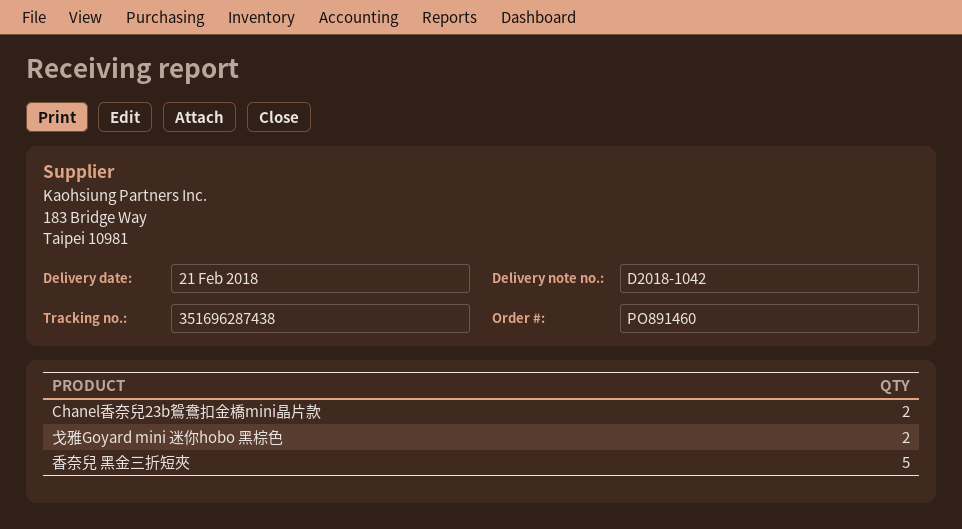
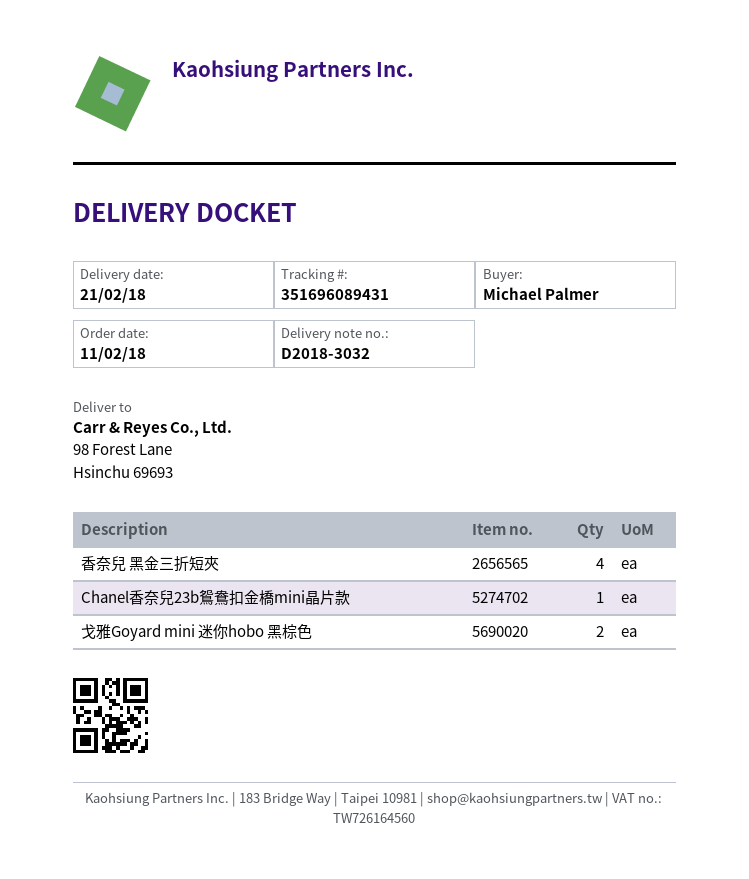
delivery note number: D2018-1042 -> D2018-3032
tracking number: 351696287438 -> 351696089431
Chanel香奈兒23b鴛鴦扣金橋mini晶片款: 2 -> 1
香奈兒 黑金三折短夾: 5 -> 4

